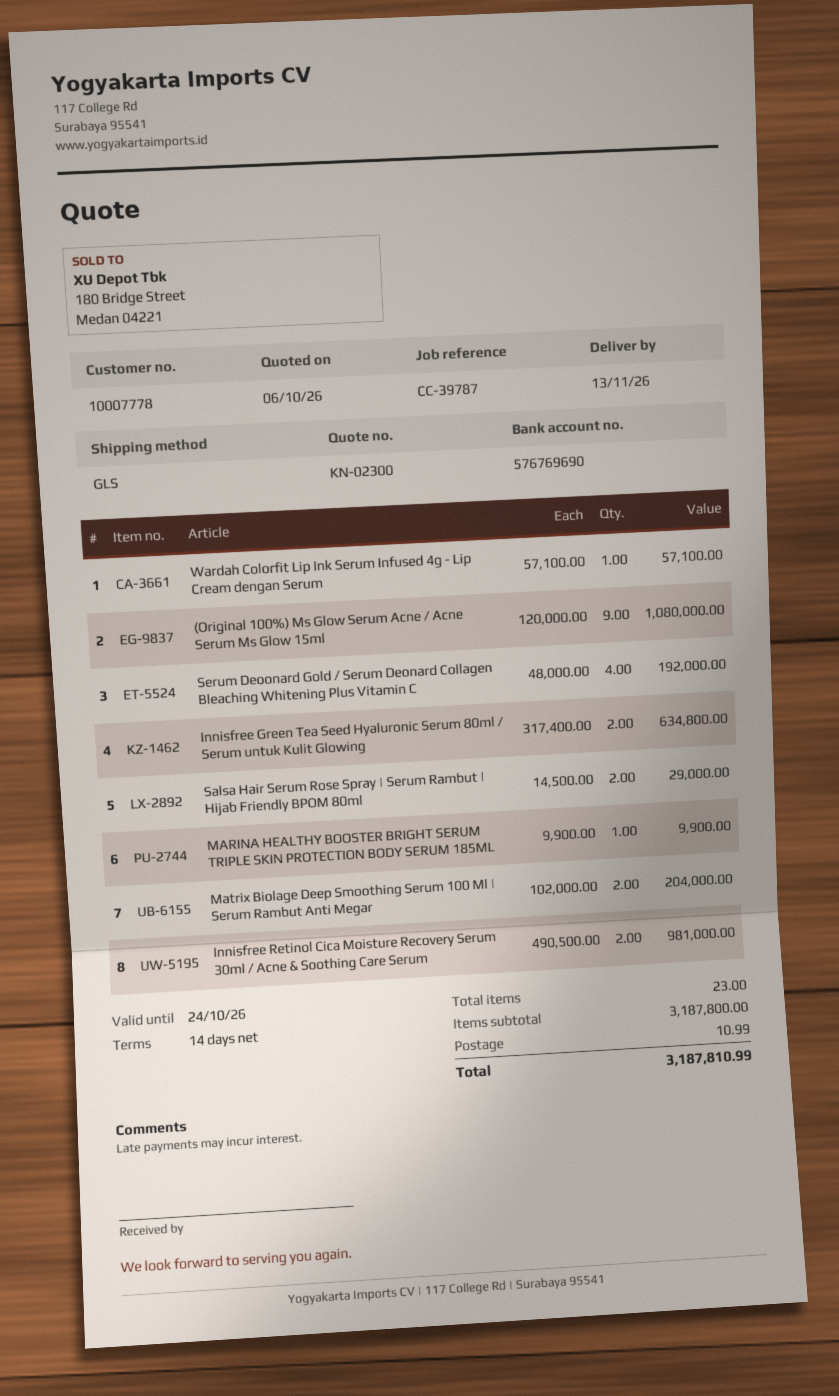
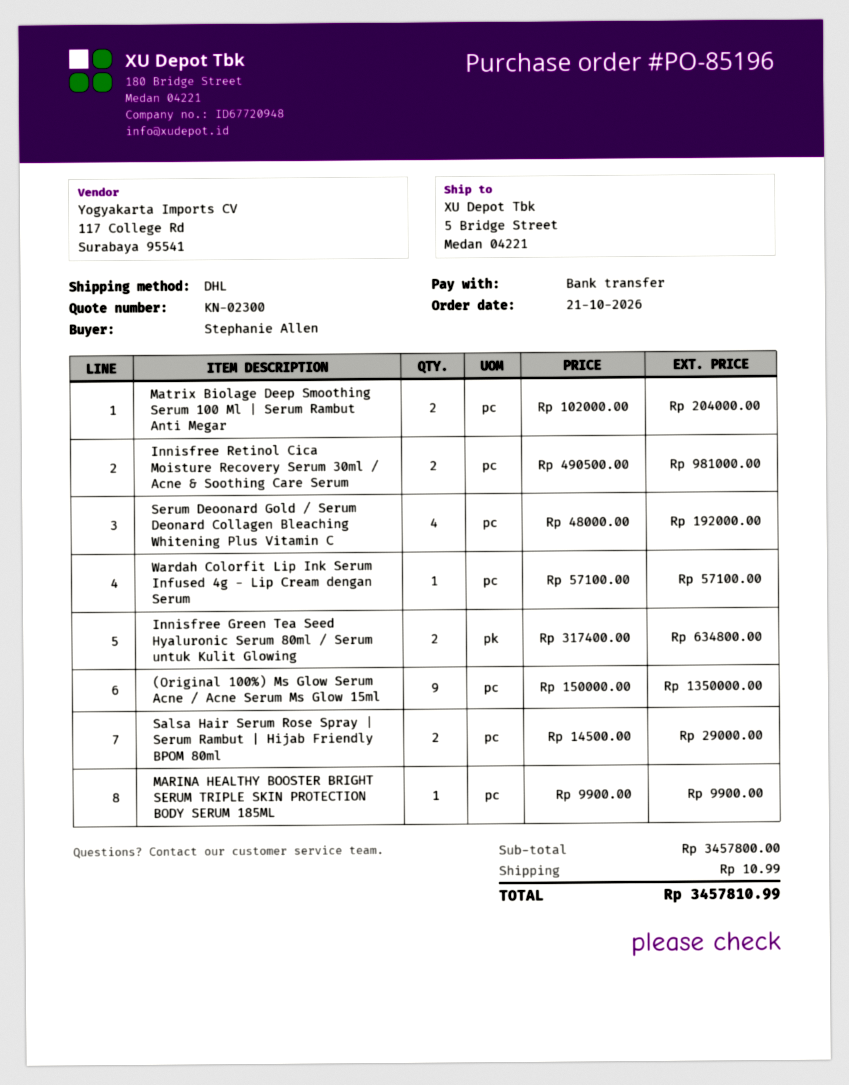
shipping method: GLS -> DHL
(Original 100%) Ms Glow Serum Acne / Acne Serum Ms Glow 15ml: 9 x 120000.00 = 1080000.00 -> 9 x 150000.00 = 1350000.00
subtotal: 3187800.00 -> 3457800.00
total: 3187810.99 -> 3457810.99

